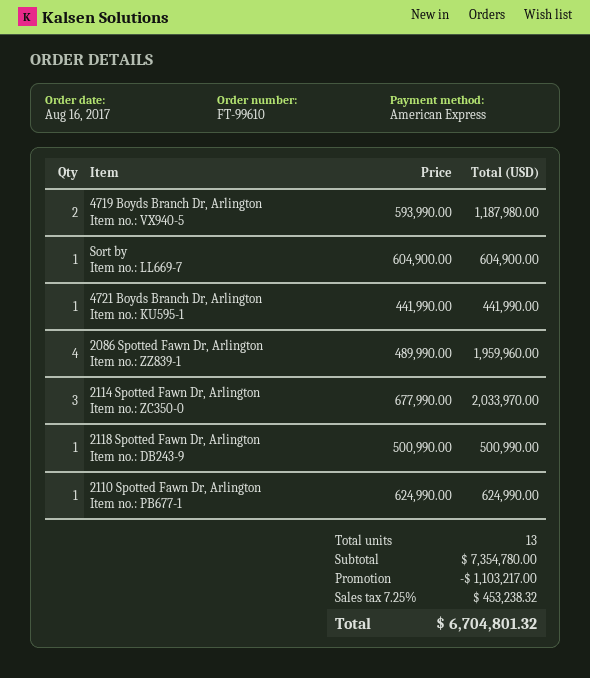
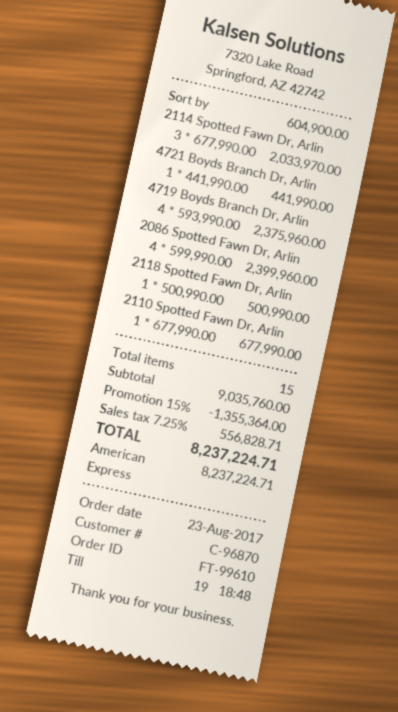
order date: 2017-08-16 -> 2017-08-23
4719 Boyds Branch Dr, Arlington: 2 x 593990.00 = 1187980.00 -> 4 x 593990.00 = 2375960.00
2086 Spotted Fawn Dr, Arlington: 4 x 489990.00 = 1959960.00 -> 4 x 599990.00 = 2399960.00
2110 Spotted Fawn Dr, Arlington: 1 x 624990.00 = 624990.00 -> 1 x 677990.00 = 677990.00
total quantity: 13 -> 15
subtotal: 7354780.00 -> 9035760.00
discount: 1103217.00 -> 1355364.00
tax: 7.25% = 453238.32 -> 7.25% = 556828.71
total: 6704801.32 -> 8237224.71

